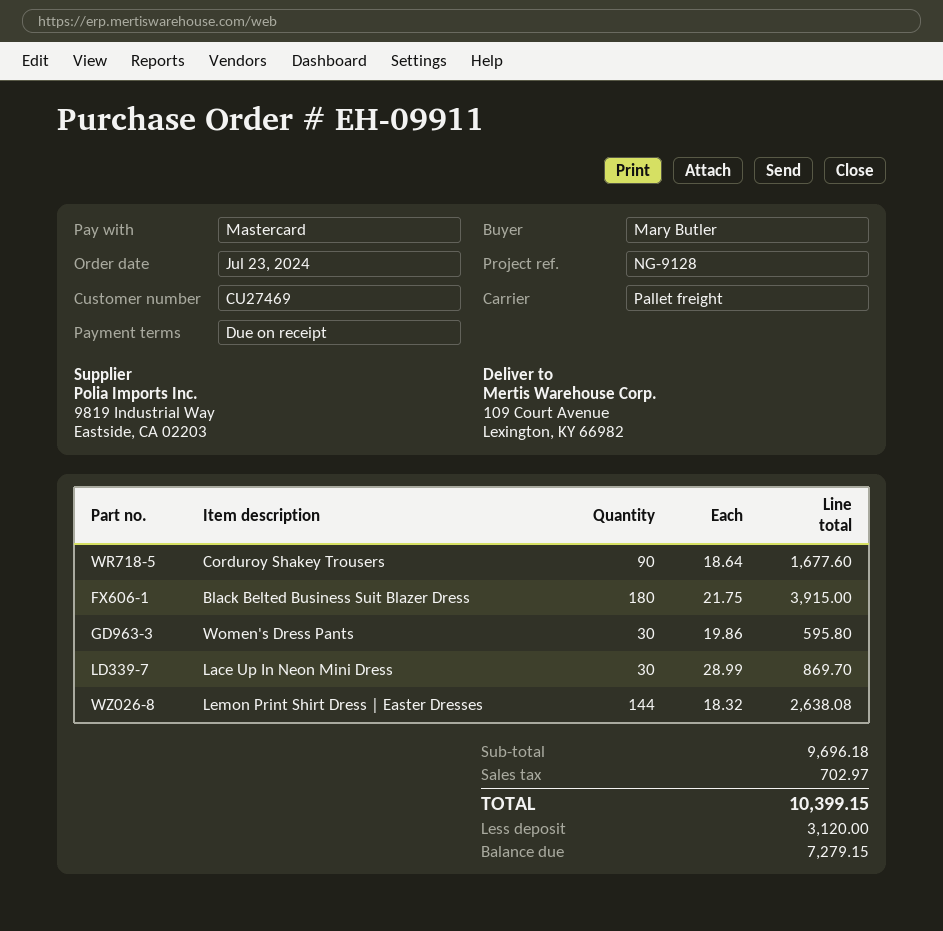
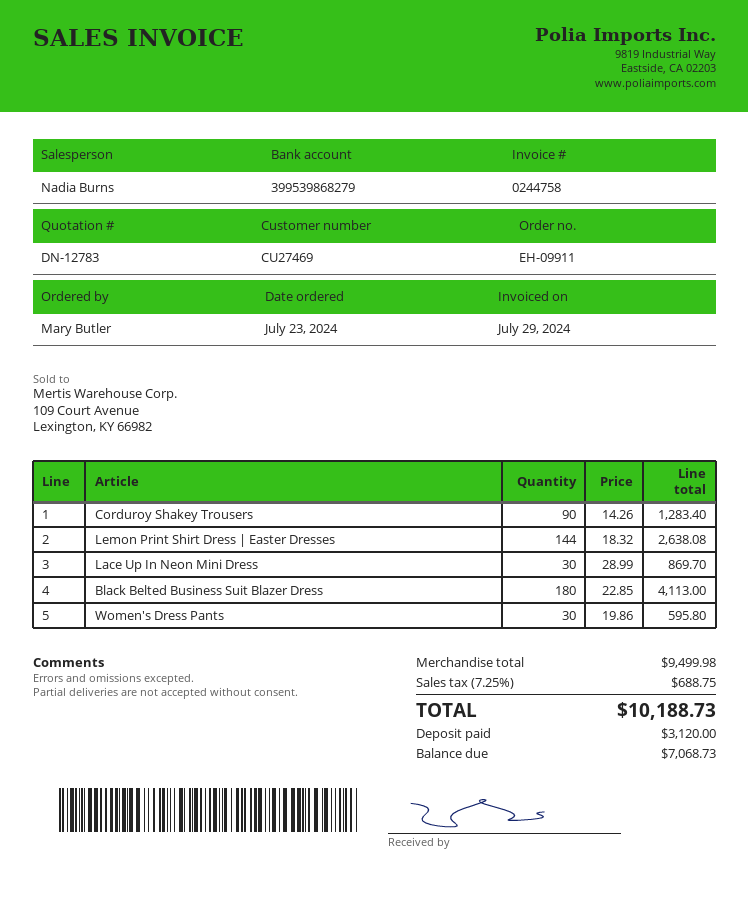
Corduroy Shakey Trousers: 90 x 18.64 = 1677.60 -> 90 x 14.26 = 1283.40
Black Belted Business Suit Blazer Dress: 180 x 21.75 = 3915.00 -> 180 x 22.85 = 4113.00
subtotal: 9696.18 -> 9499.98
tax: 702.97 -> 688.75
total: 10399.15 -> 10188.73
balance: 7279.15 -> 7068.73

